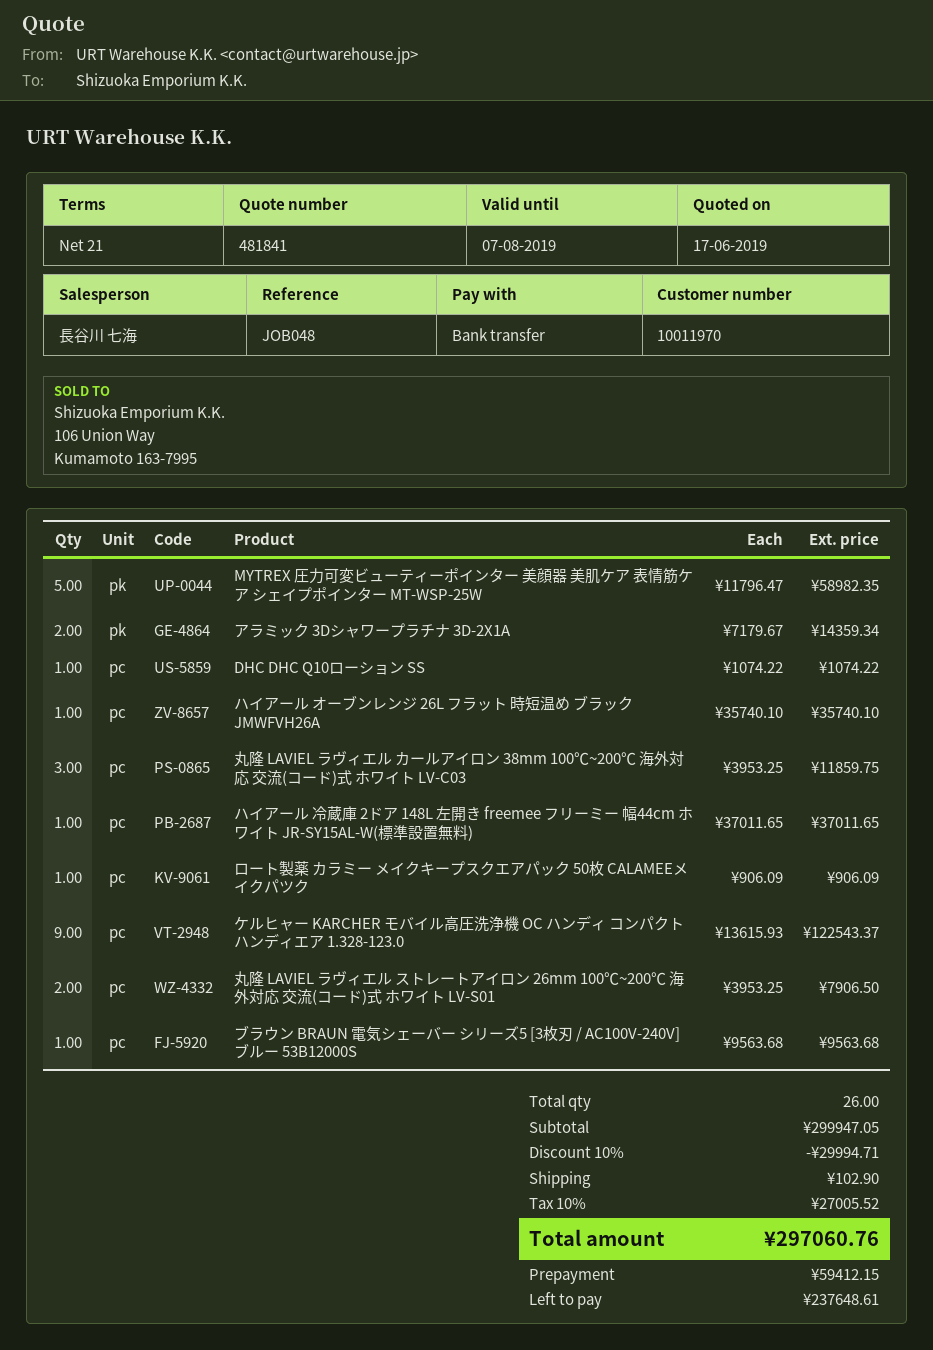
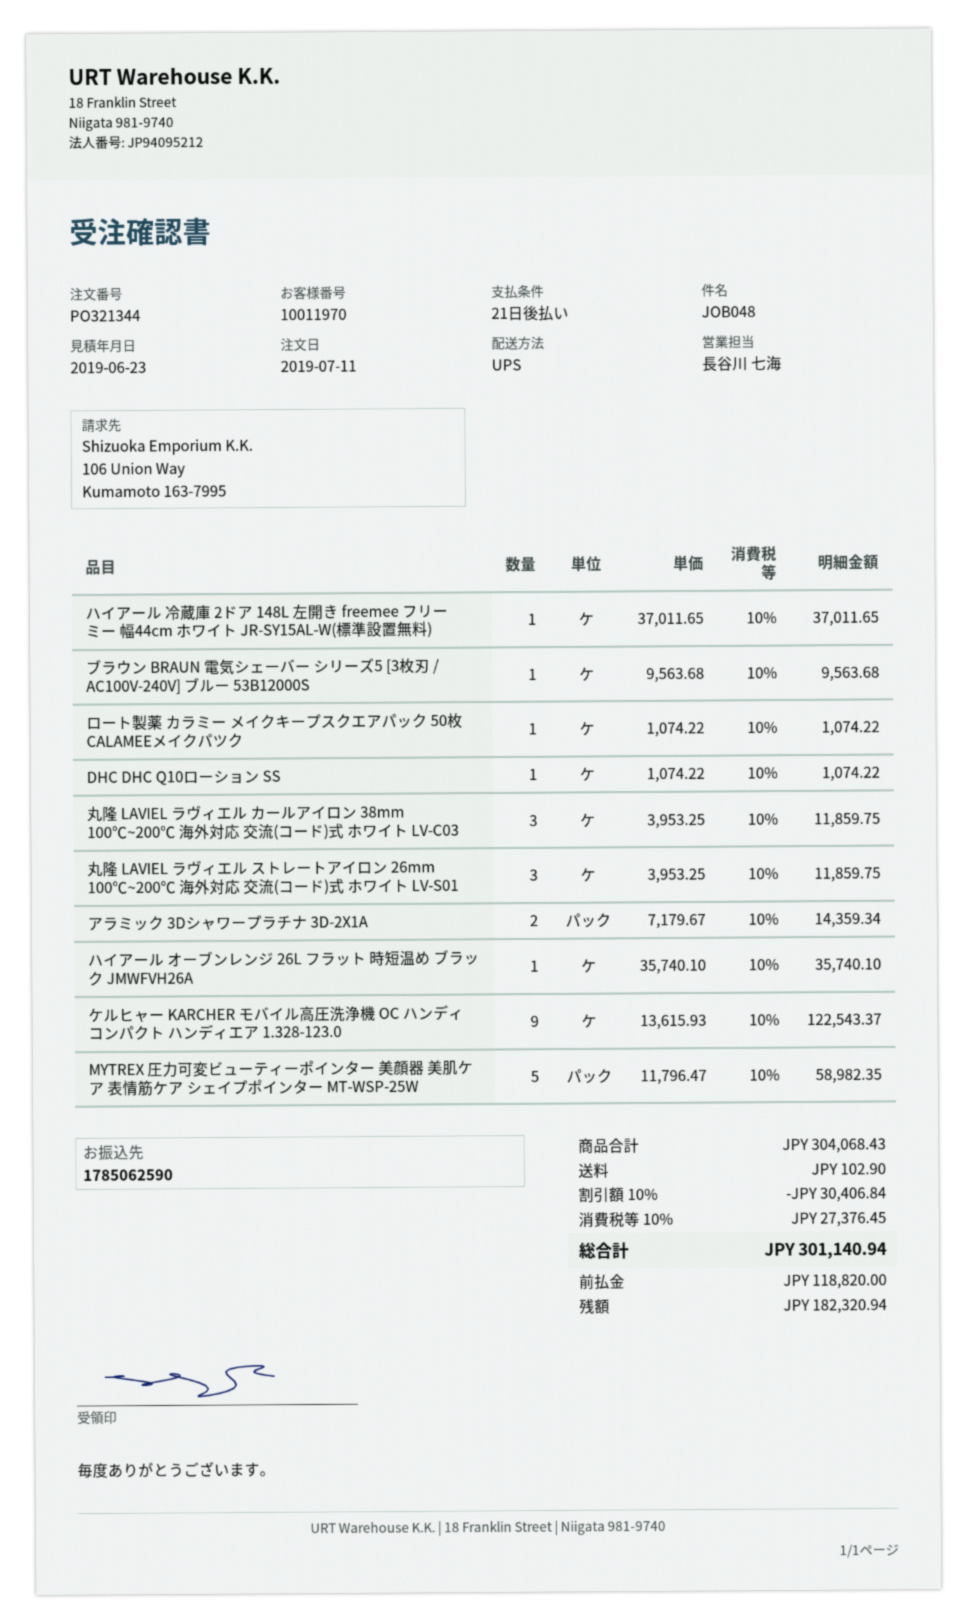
quote date: 2019-06-17 -> 2019-06-23
ロート製薬 カラミー メイクキープスクエアパック 50枚 CALAMEEメイクパツク: 1 x 906.09 = 906.09 -> 1 x 1074.22 = 1074.22
丸隆 LAVIEL ラヴィエル ストレートアイロン 26mm 100℃~200℃ 海外対応 交流(コード)式 ホワイト LV-S01: 2 x 3953.25 = 7906.50 -> 3 x 3953.25 = 11859.75
subtotal: 299947.05 -> 304068.43
discount: 10% = 29994.71 -> 10% = 30406.84
tax: 10% = 27005.52 -> 10% = 27376.45
total: 297060.76 -> 301140.94
deposit: 59412.15 -> 118820.00
balance: 237648.61 -> 182320.94

